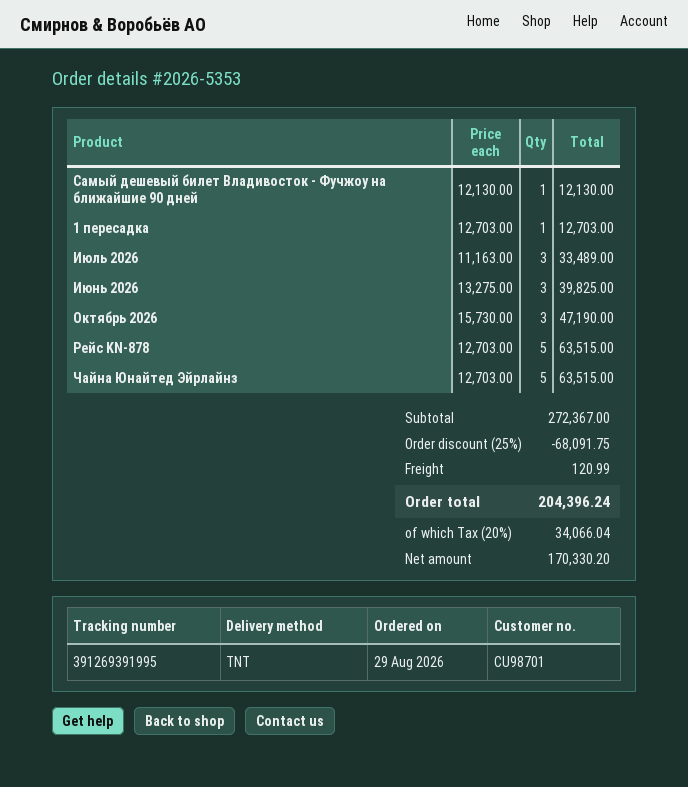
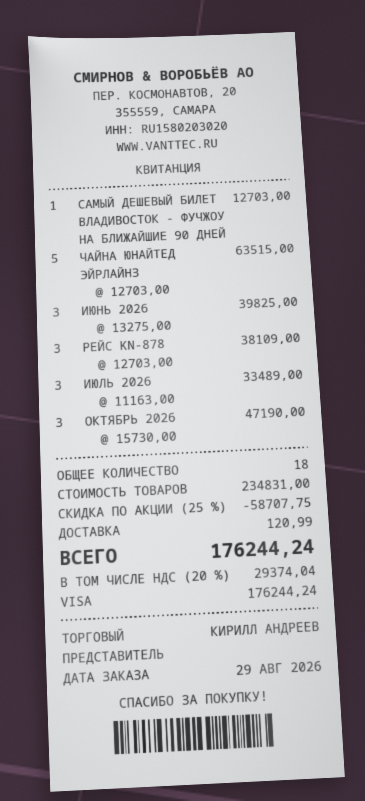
Самый дешевый билет Владивосток - Фучжоу на ближайшие 90 дней: 1 x 12130.00 = 12130.00 -> 1 x 12703.00 = 12703.00
1 пересадка: 1 x 12703.00 = 12703.00 -> none
Рейс KN-878: 5 x 12703.00 = 63515.00 -> 3 x 12703.00 = 38109.00
subtotal: 272367.00 -> 234831.00
discount: 25% = 68091.75 -> 25% = 58707.75
tax: 20% = 34066.04 -> 20% = 29374.04
total: 204396.24 -> 176244.24

